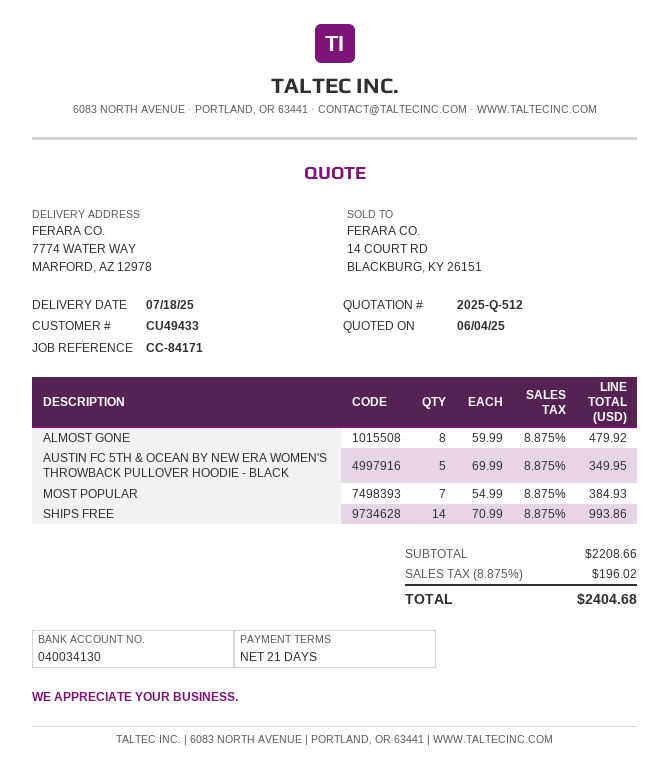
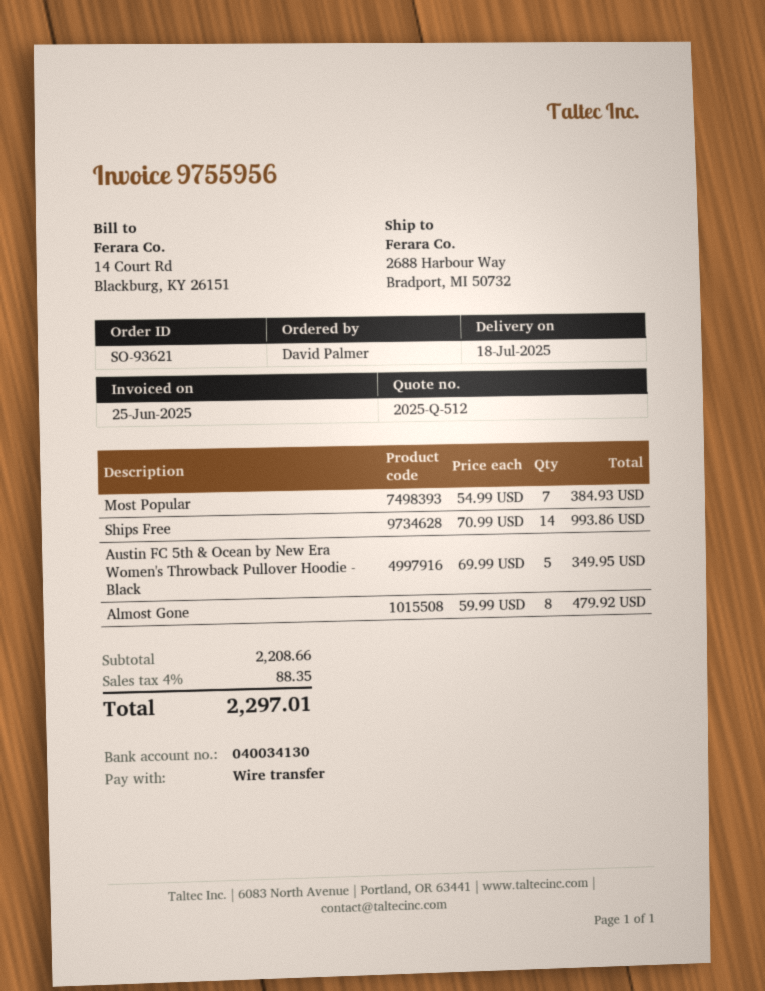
ship to: 7774 WATER WAY, MARFORD, AZ 12978 -> 2688 Harbour Way, Bradport, MI 50732
tax: 8.875% = 196.02 -> 4% = 88.35
total: 2404.68 -> 2297.01

